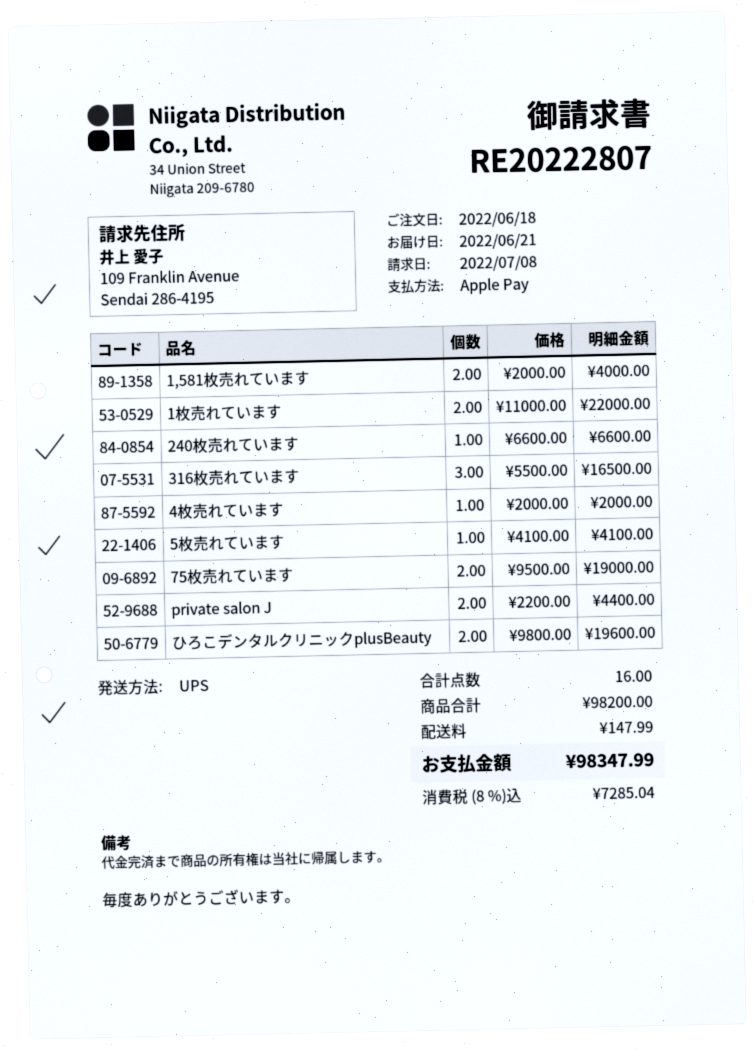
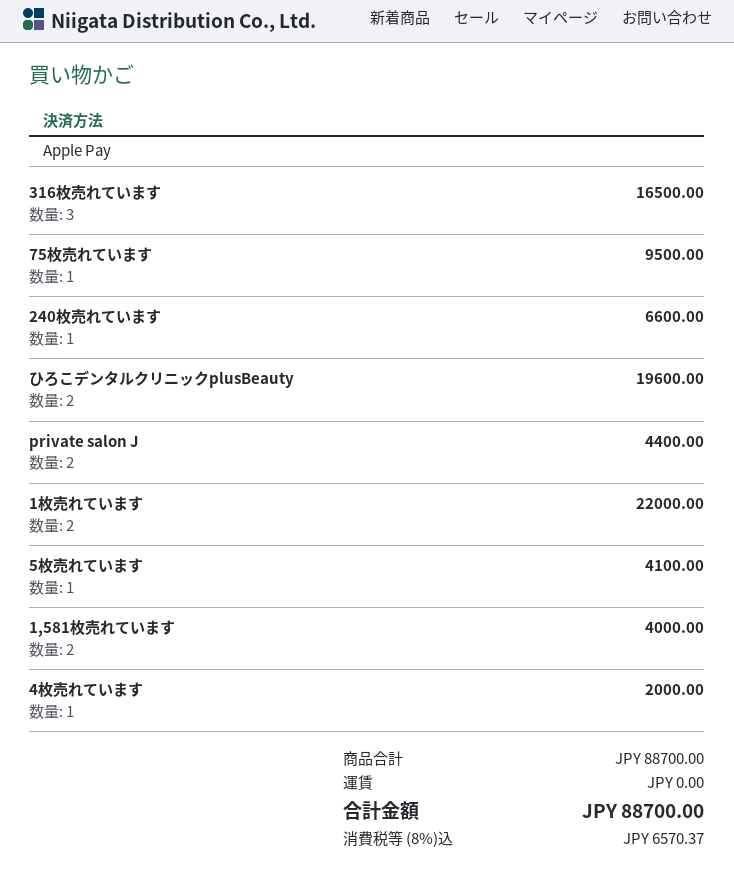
75枚売れています: 2 for 19000.00 -> 1 for 9500.00
subtotal: 98200.00 -> 88700.00
shipping: 147.99 -> 0.00
tax: 8% = 7285.04 -> 8% = 6570.37
total: 98347.99 -> 88700.00

